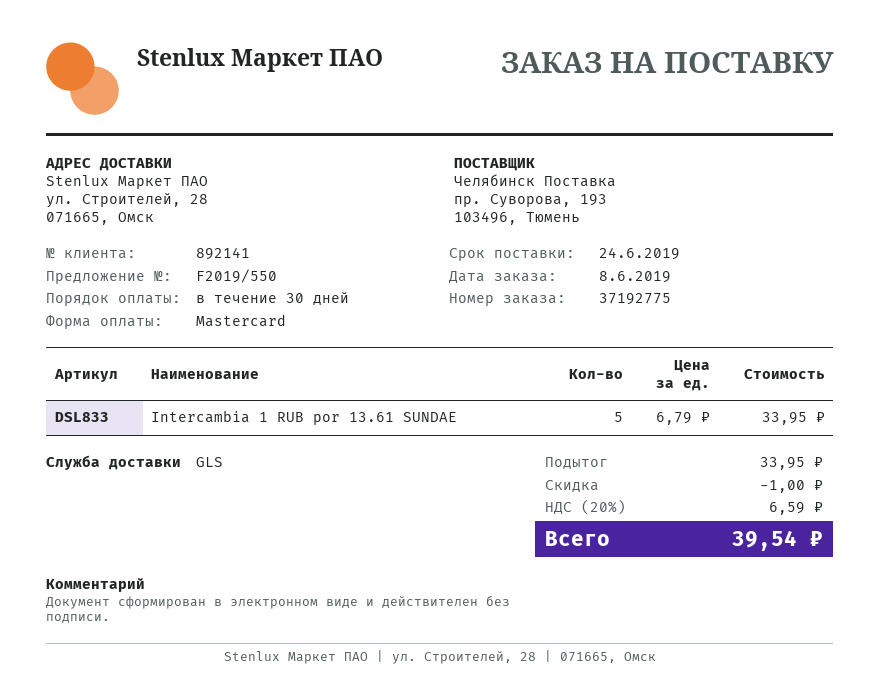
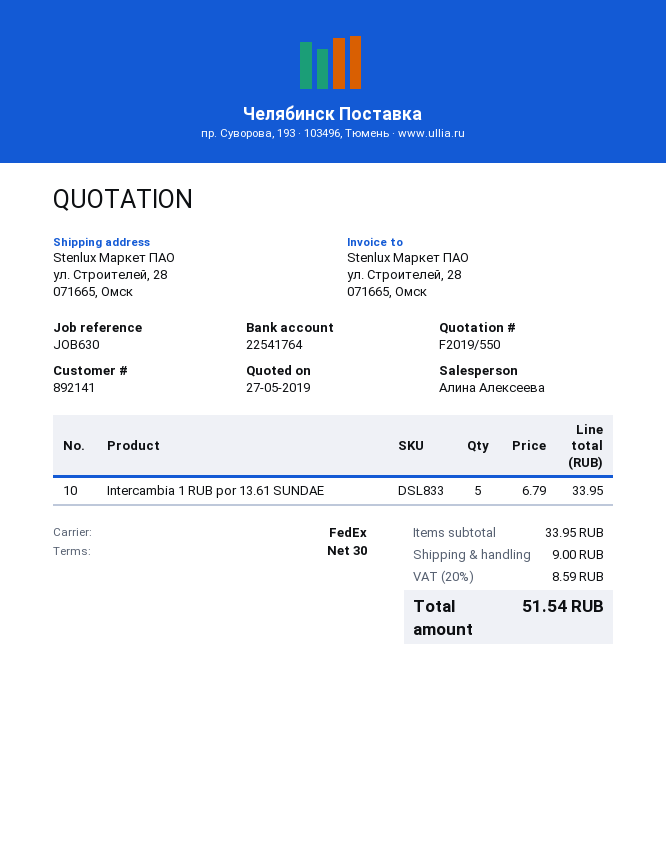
shipping method: GLS -> FedEx
discount: 1.00 -> none
shipping: none -> 9.00
tax: 20% = 6.59 -> 20% = 8.59
total: 39.54 -> 51.54

